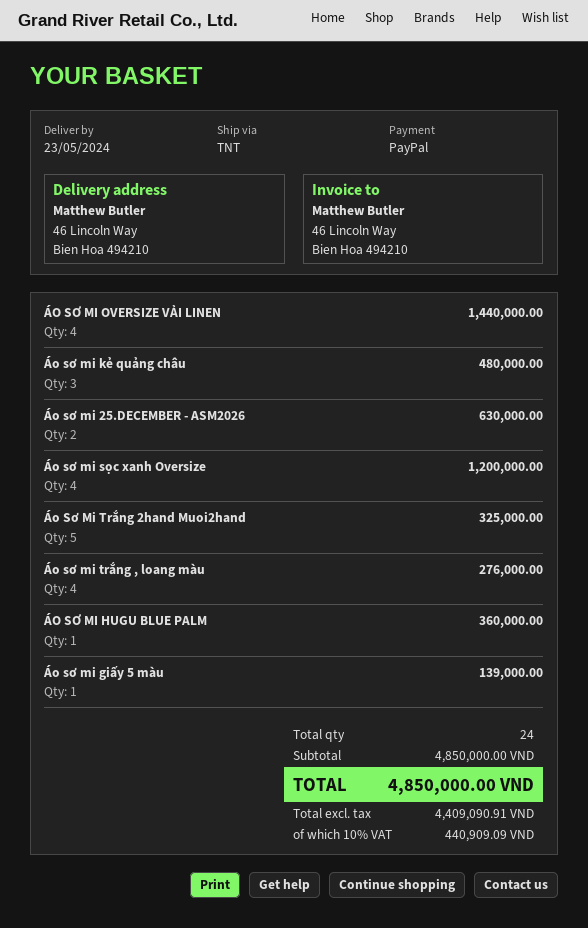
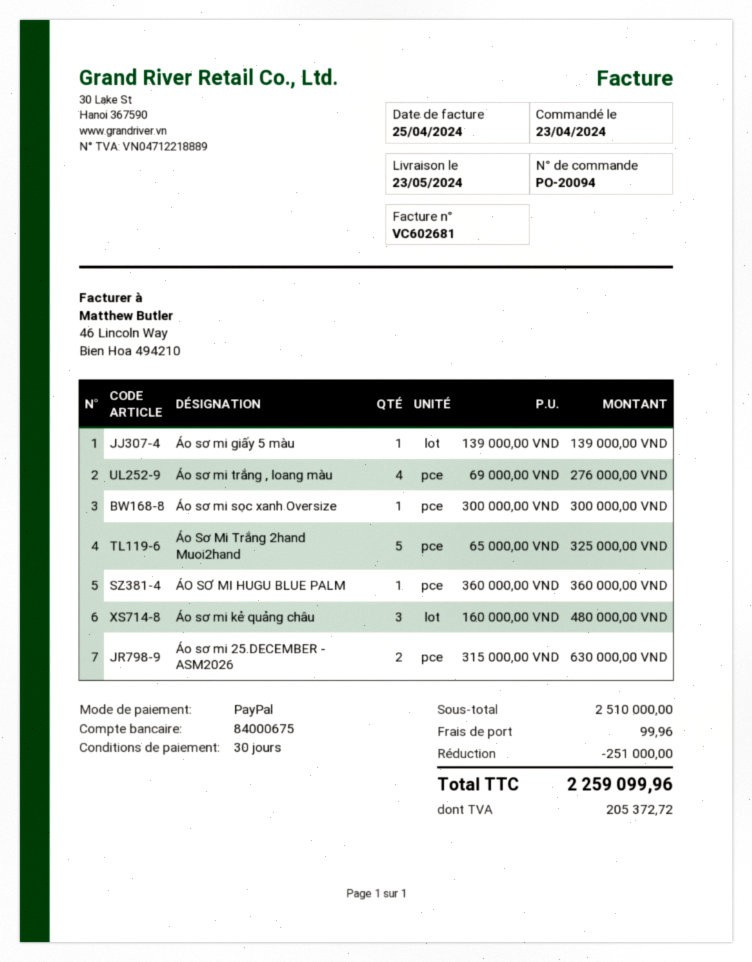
ÁO SƠ MI OVERSIZE VẢI LINEN: 4 for 1440000.00 -> none
Áo sơ mi sọc xanh Oversize: 4 for 1200000.00 -> 1 for 300000.00
subtotal: 4850000.00 -> 2510000.00
discount: none -> 251000.00
shipping: none -> 99.96
tax: 440909.09 -> 205372.72
total: 4850000.00 -> 2259099.96

